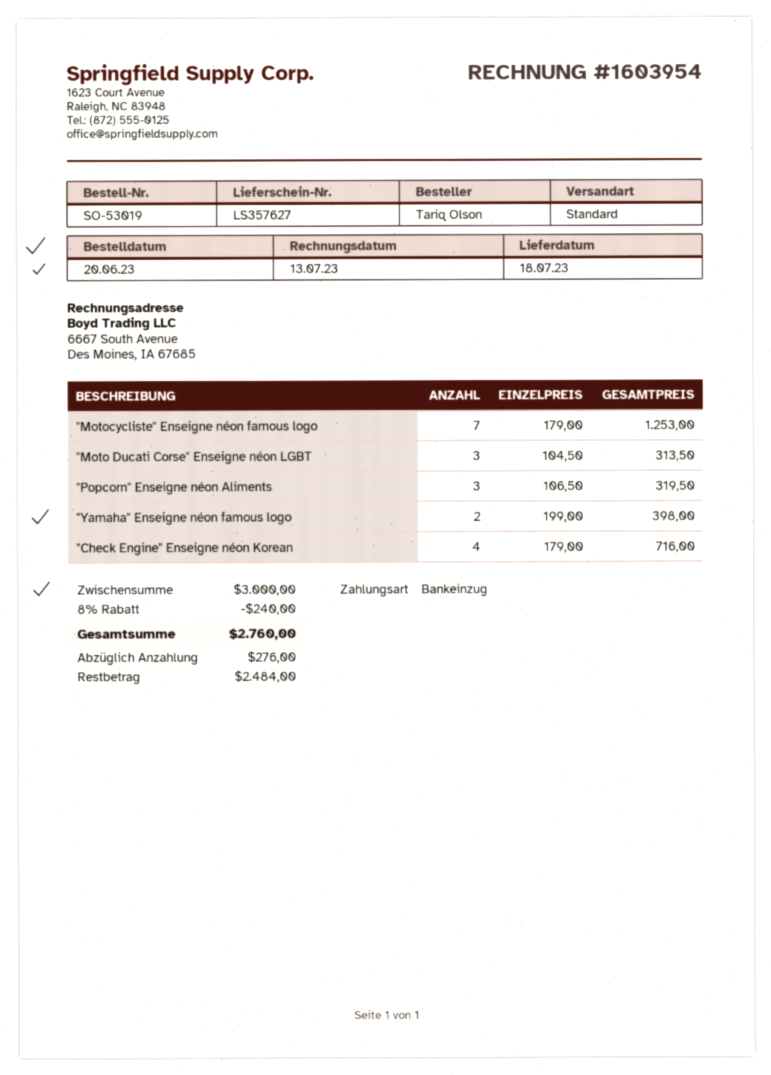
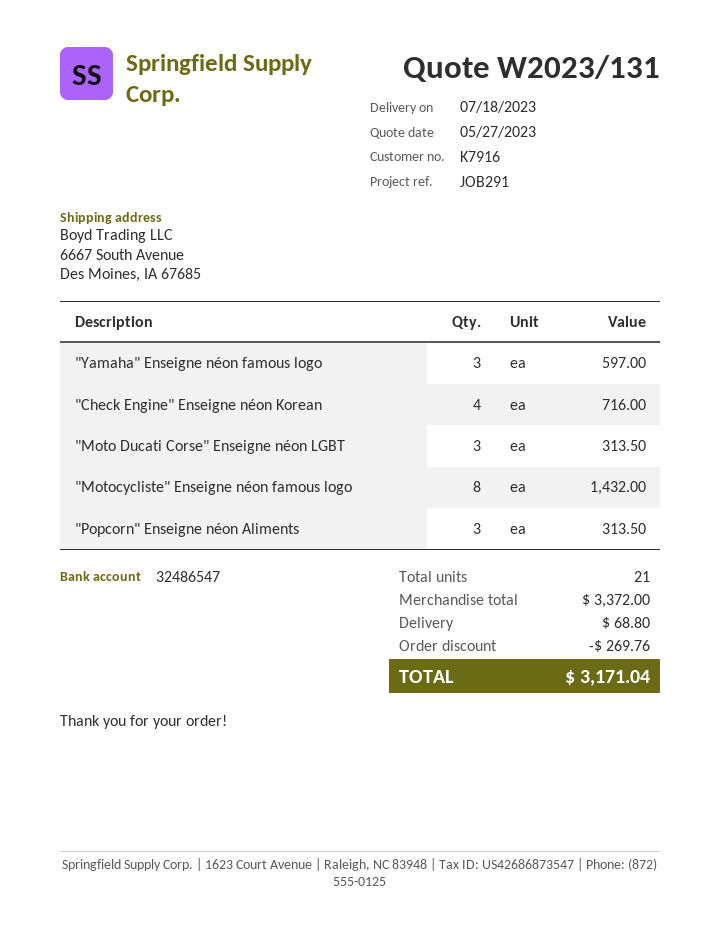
"Motocycliste" Enseigne néon famous logo: 7 for 1253.00 -> 8 for 1432.00
"Popcorn" Enseigne néon Aliments: 3 for 319.50 -> 3 for 313.50
"Yamaha" Enseigne néon famous logo: 2 for 398.00 -> 3 for 597.00
subtotal: 3000.00 -> 3372.00
discount: 240.00 -> 269.76
shipping: none -> 68.80
total: 2760.00 -> 3171.04

